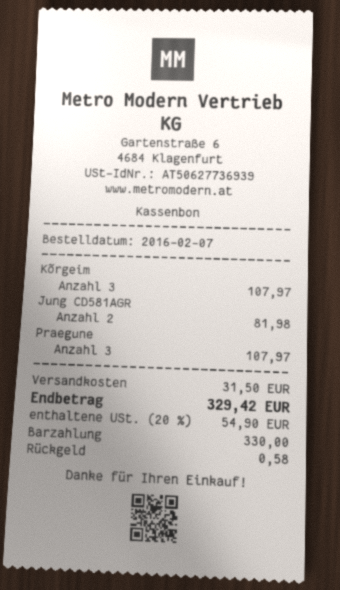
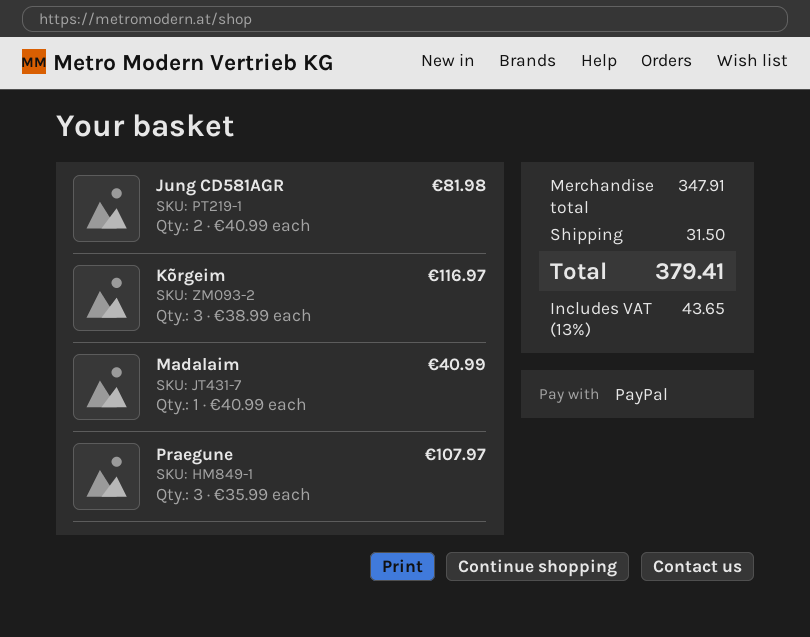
payment method: cash -> PayPal
Kõrgeim: 3 for 107.97 -> 3 for 116.97
Madalaim: none -> 1 for 40.99
tax: 20% = 54.90 -> 13% = 43.65
total: 329.42 -> 379.41

